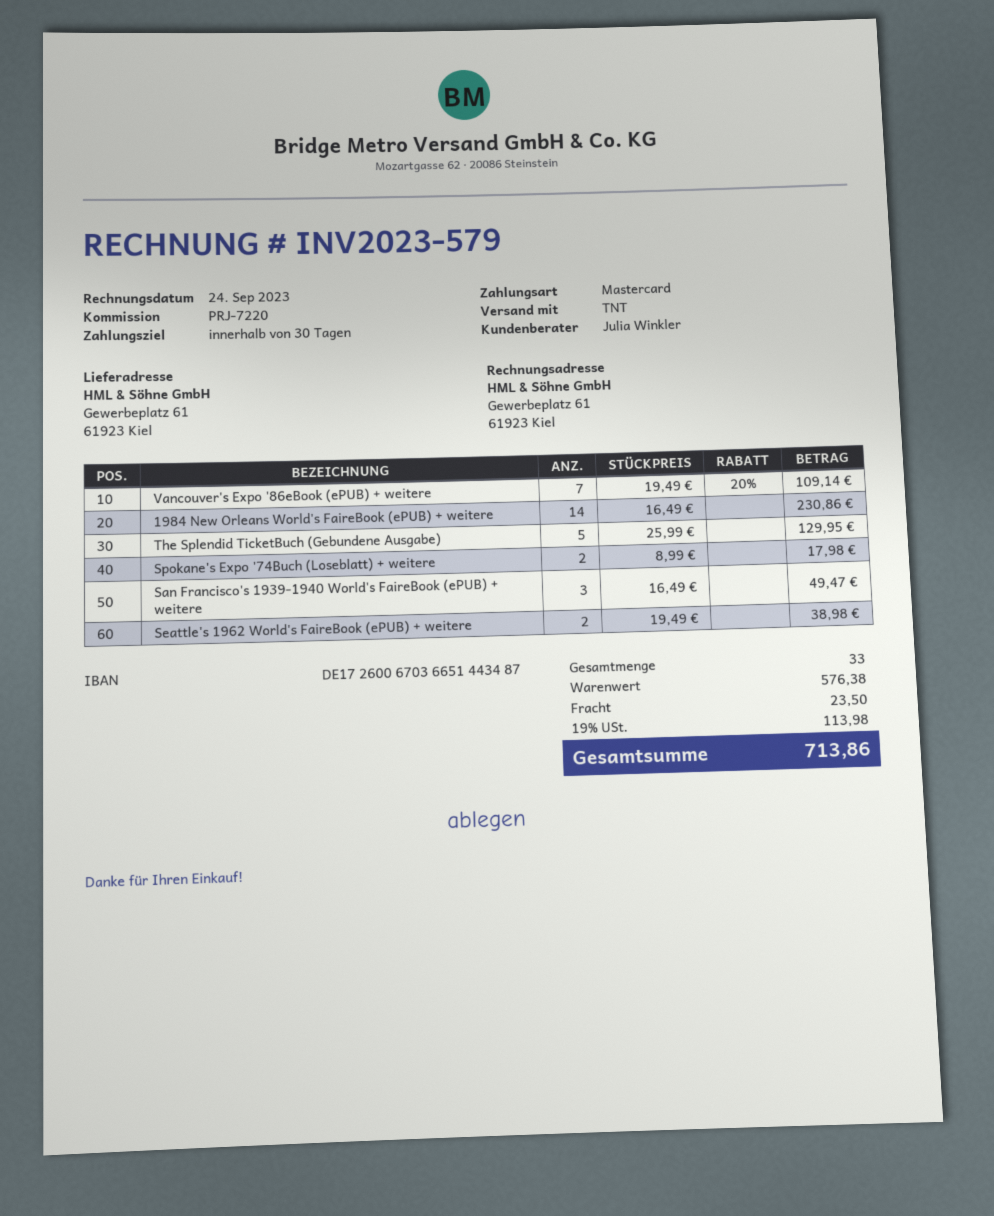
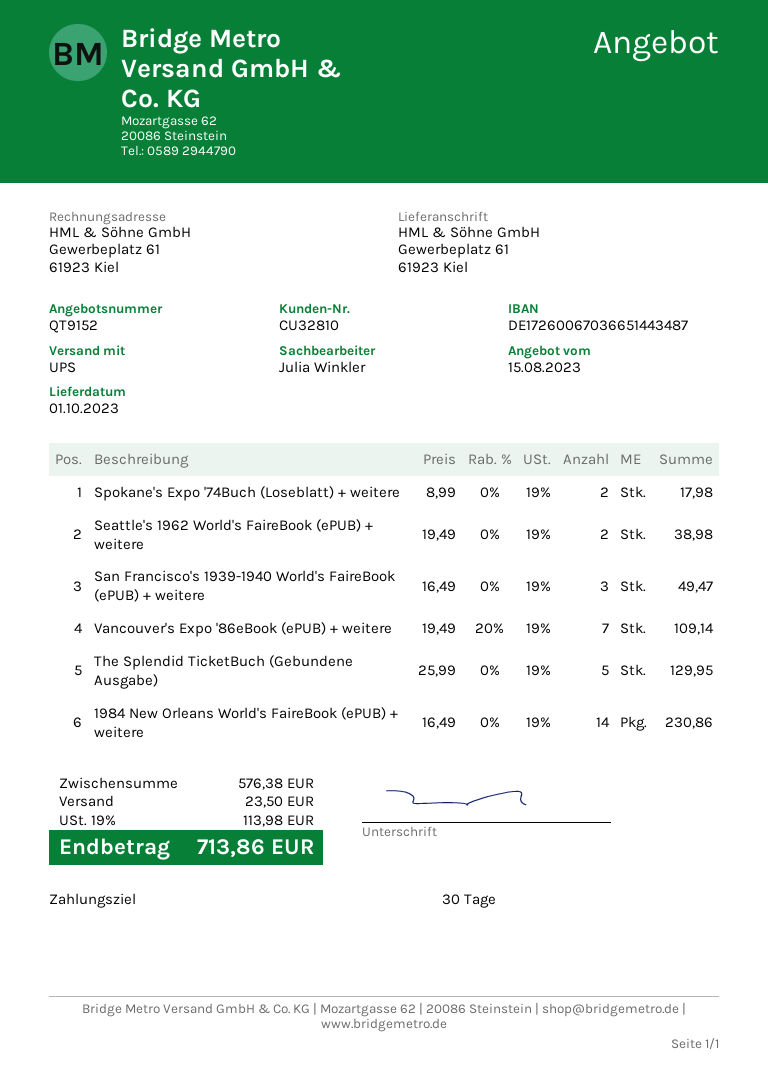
shipping method: TNT -> UPS

